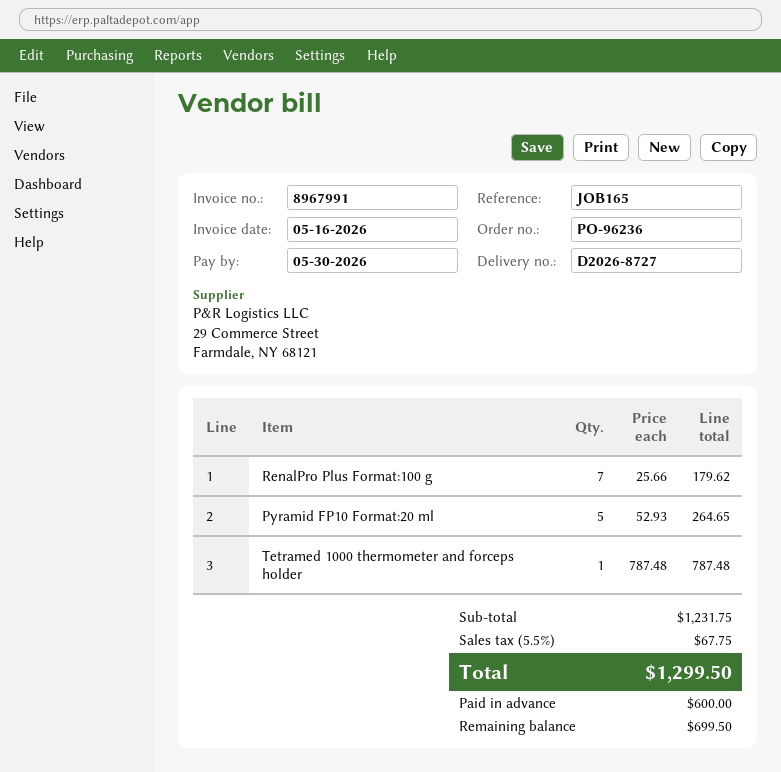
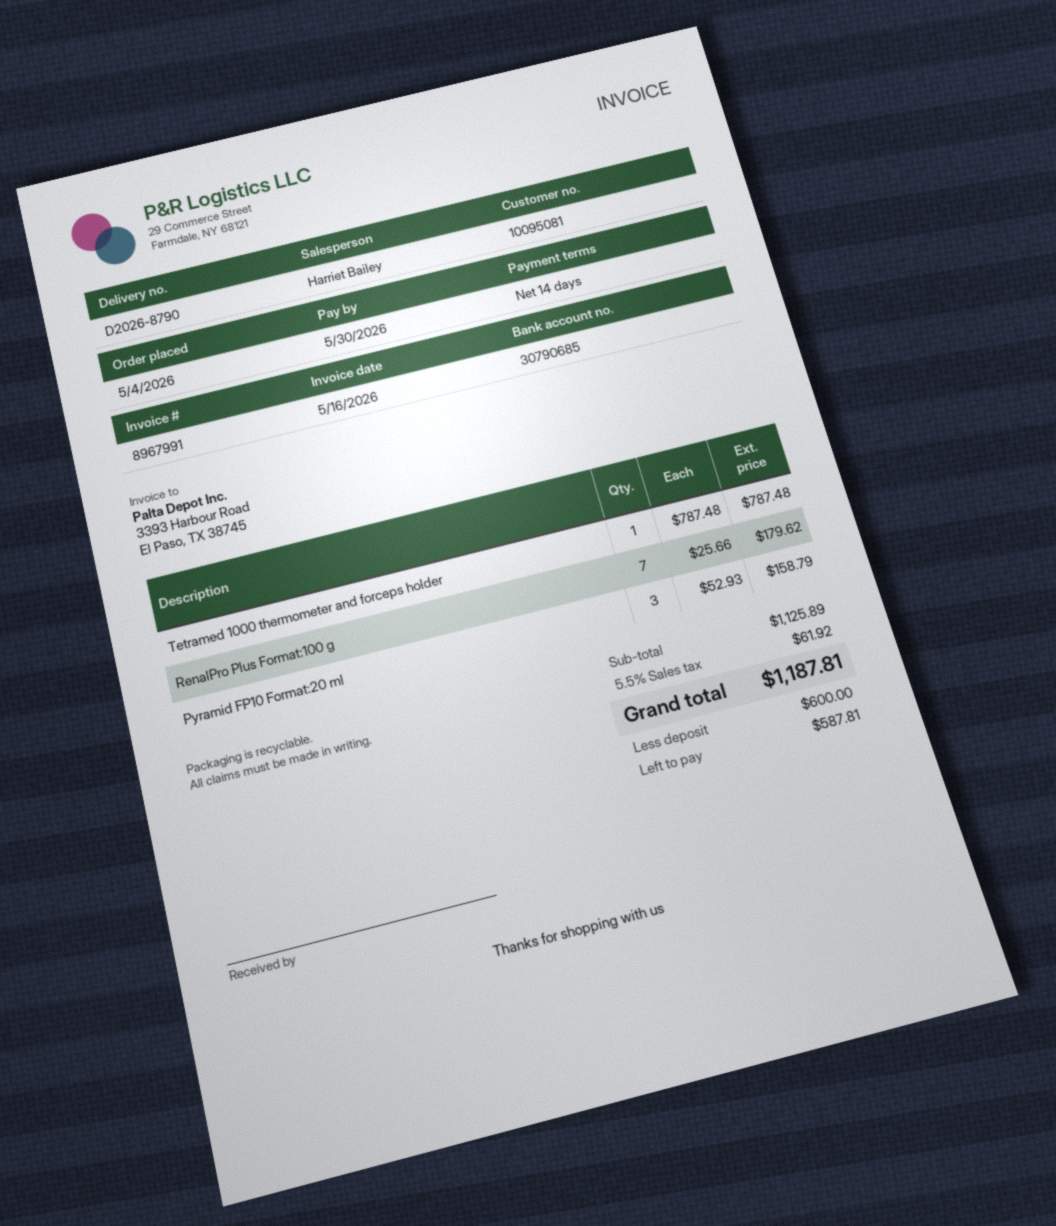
delivery note number: D2026-8727 -> D2026-8790
Pyramid FP10 Format:20 ml: 5 x 52.93 = 264.65 -> 3 x 52.93 = 158.79
subtotal: 1231.75 -> 1125.89
tax: 5.5% = 67.75 -> 5.5% = 61.92
total: 1299.50 -> 1187.81
balance: 699.50 -> 587.81

